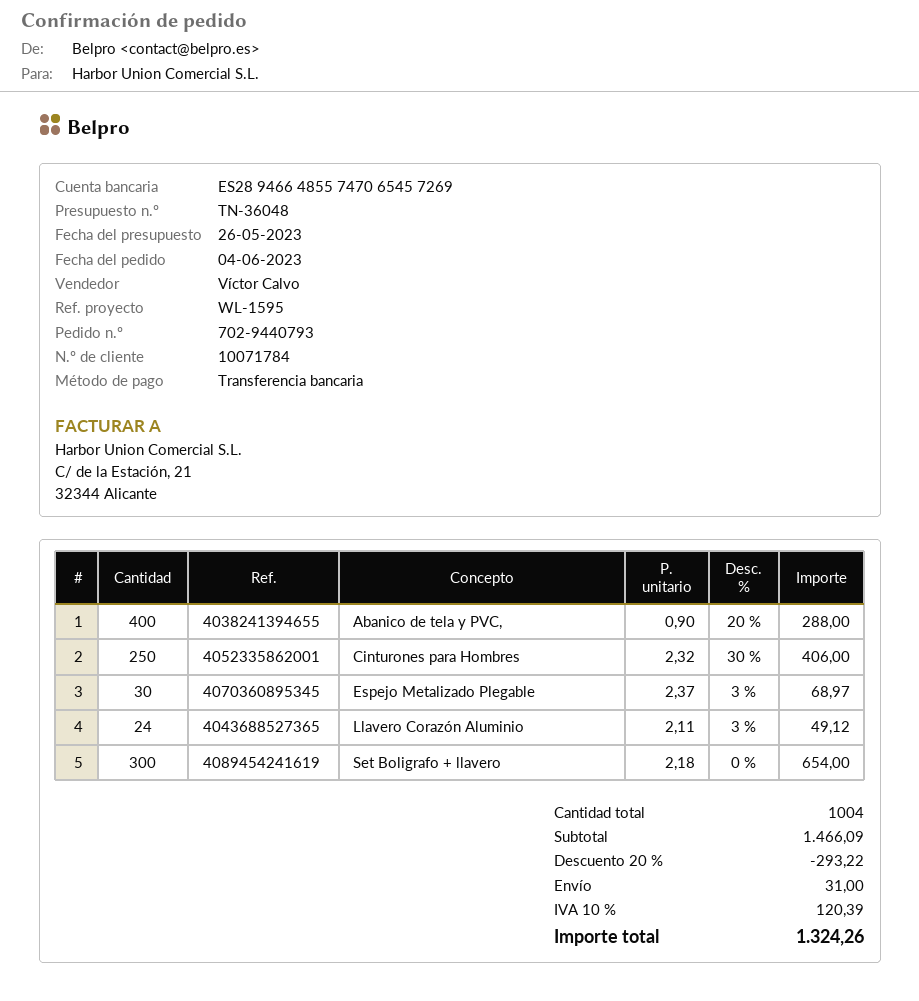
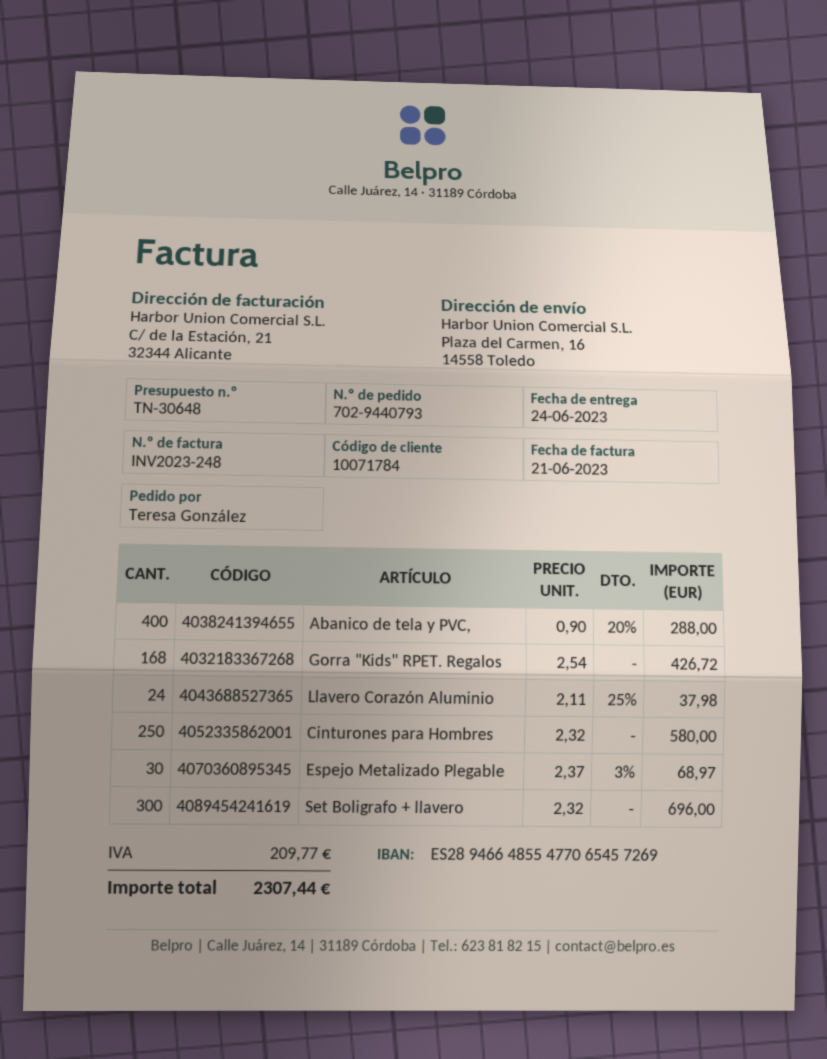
quote number: TN-36048 -> TN-30648
bank account: ES2894664855747065457269 -> ES2894664855477065457269
Cinturones para Hombres: 250 x 2.32 - 30% = 406.00 -> 250 x 2.32 = 580.00
Llavero Corazón Aluminio: 24 x 2.11 - 3% = 49.12 -> 24 x 2.11 - 25% = 37.98
Set Boligrafo + llavero: 300 x 2.18 = 654.00 -> 300 x 2.32 = 696.00
Gorra "Kids" RPET. Regalos: none -> 168 x 2.54 = 426.72
discount: 20% = 293.22 -> none
shipping: 31.00 -> none
tax: 120.39 -> 209.77
total: 1324.26 -> 2307.44

